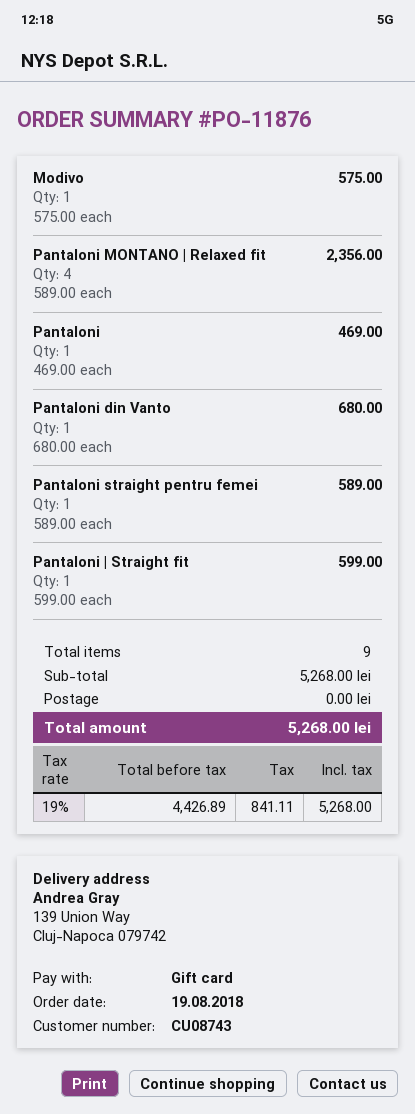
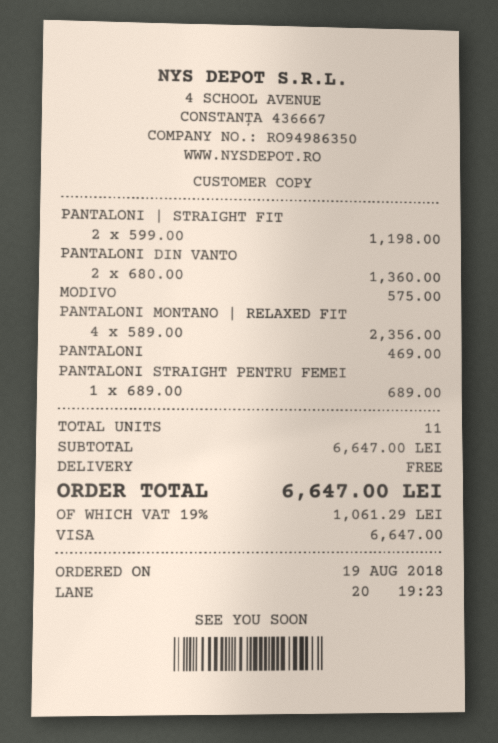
payment method: gift card -> Visa
Pantaloni din Vanto: 1 x 680.00 = 680.00 -> 2 x 680.00 = 1360.00
Pantaloni straight pentru femei: 1 x 589.00 = 589.00 -> 1 x 689.00 = 689.00
Pantaloni | Straight fit: 1 x 599.00 = 599.00 -> 2 x 599.00 = 1198.00
total quantity: 9 -> 11
subtotal: 5268.00 -> 6647.00
tax: 19% = 841.11 -> 19% = 1061.29
total: 5268.00 -> 6647.00

